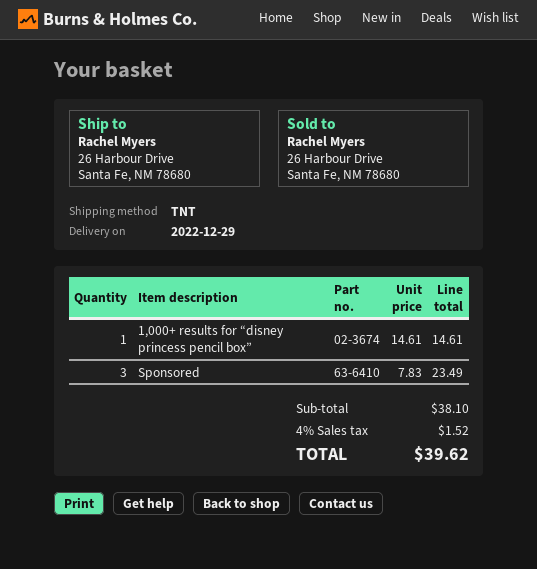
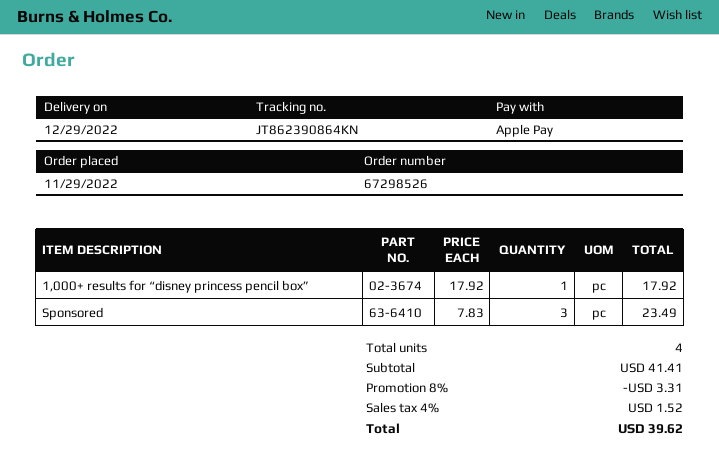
1,000+ results for “disney princess pencil box”: 1 x 14.61 = 14.61 -> 1 x 17.92 = 17.92
subtotal: 38.10 -> 41.41
discount: none -> 8% = 3.31

